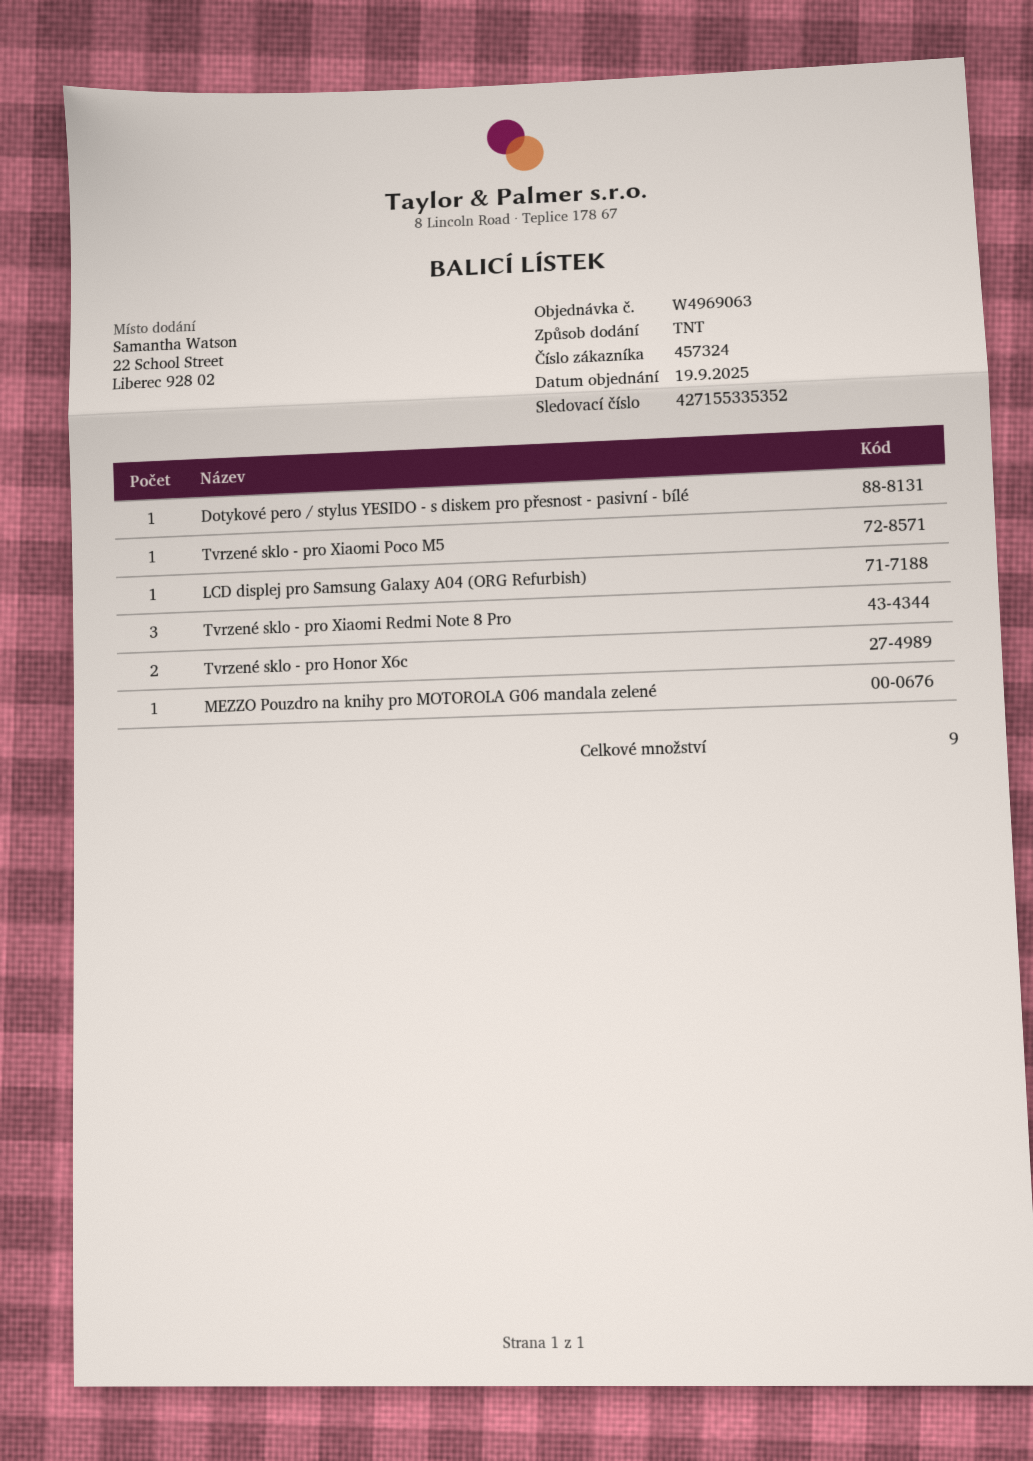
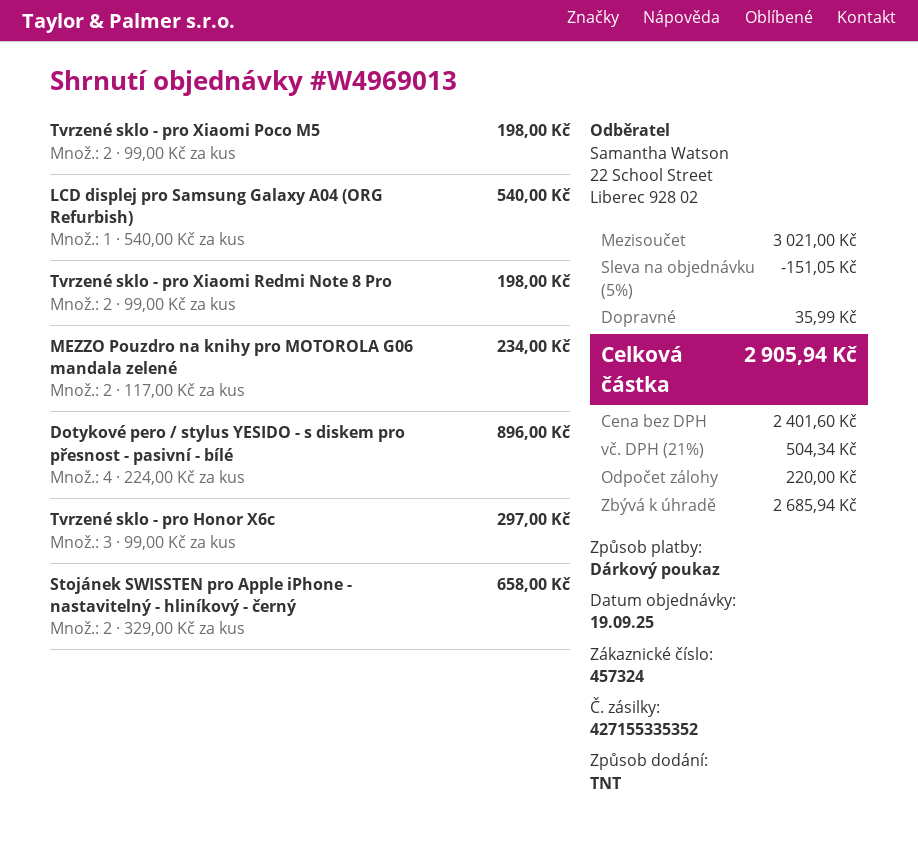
order number: W4969063 -> W4969013
Dotykové pero / stylus YESIDO - s diskem pro přesnost - pasivní - bílé: 1 -> 4
Tvrzené sklo - pro Xiaomi Poco M5: 1 -> 2
Tvrzené sklo - pro Xiaomi Redmi Note 8 Pro: 3 -> 2
Tvrzené sklo - pro Honor X6c: 2 -> 3
MEZZO Pouzdro na knihy pro MOTOROLA G06 mandala zelené: 1 -> 2
Stojánek SWISSTEN pro Apple iPhone - nastavitelný - hliníkový - černý: none -> 2

